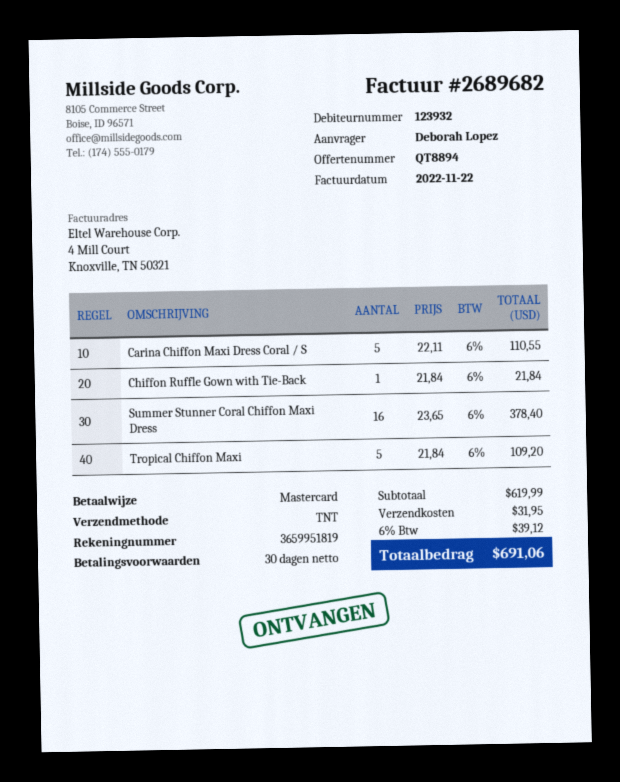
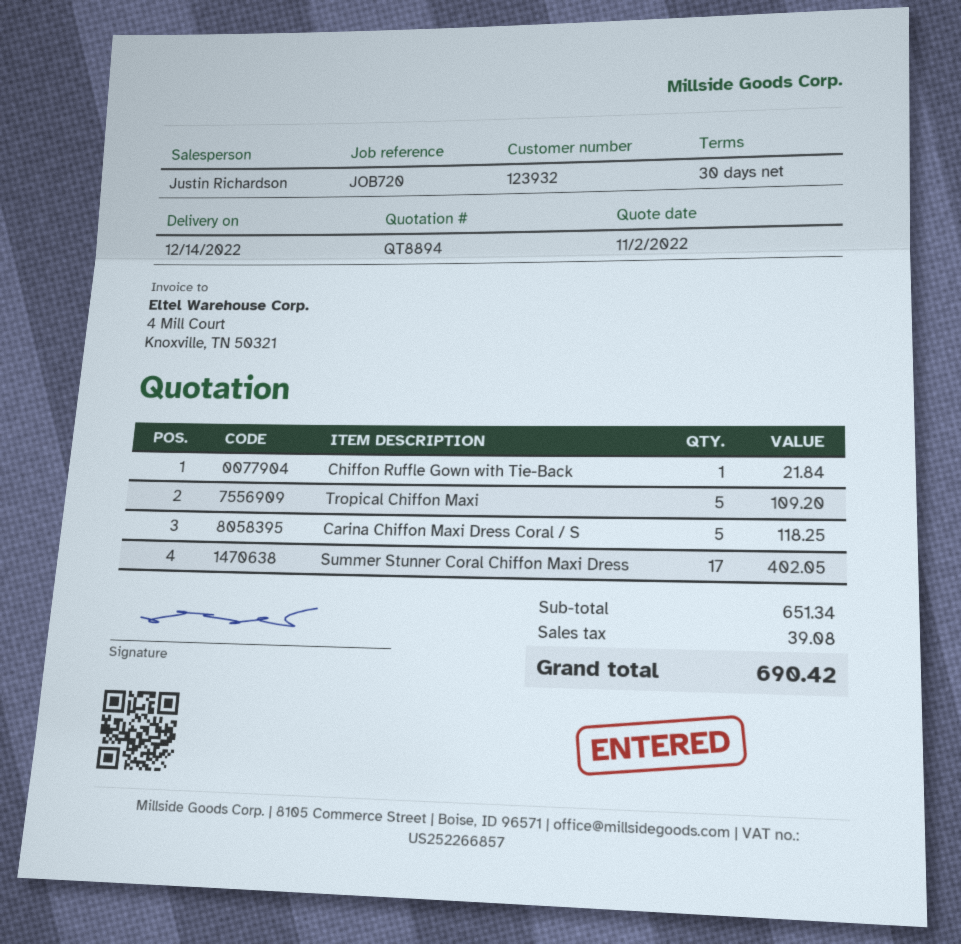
Carina Chiffon Maxi Dress Coral / S: 5 for 110.55 -> 5 for 118.25
Summer Stunner Coral Chiffon Maxi Dress: 16 for 378.40 -> 17 for 402.05
subtotal: 619.99 -> 651.34
shipping: 31.95 -> none
tax: 39.12 -> 39.08
total: 691.06 -> 690.42

